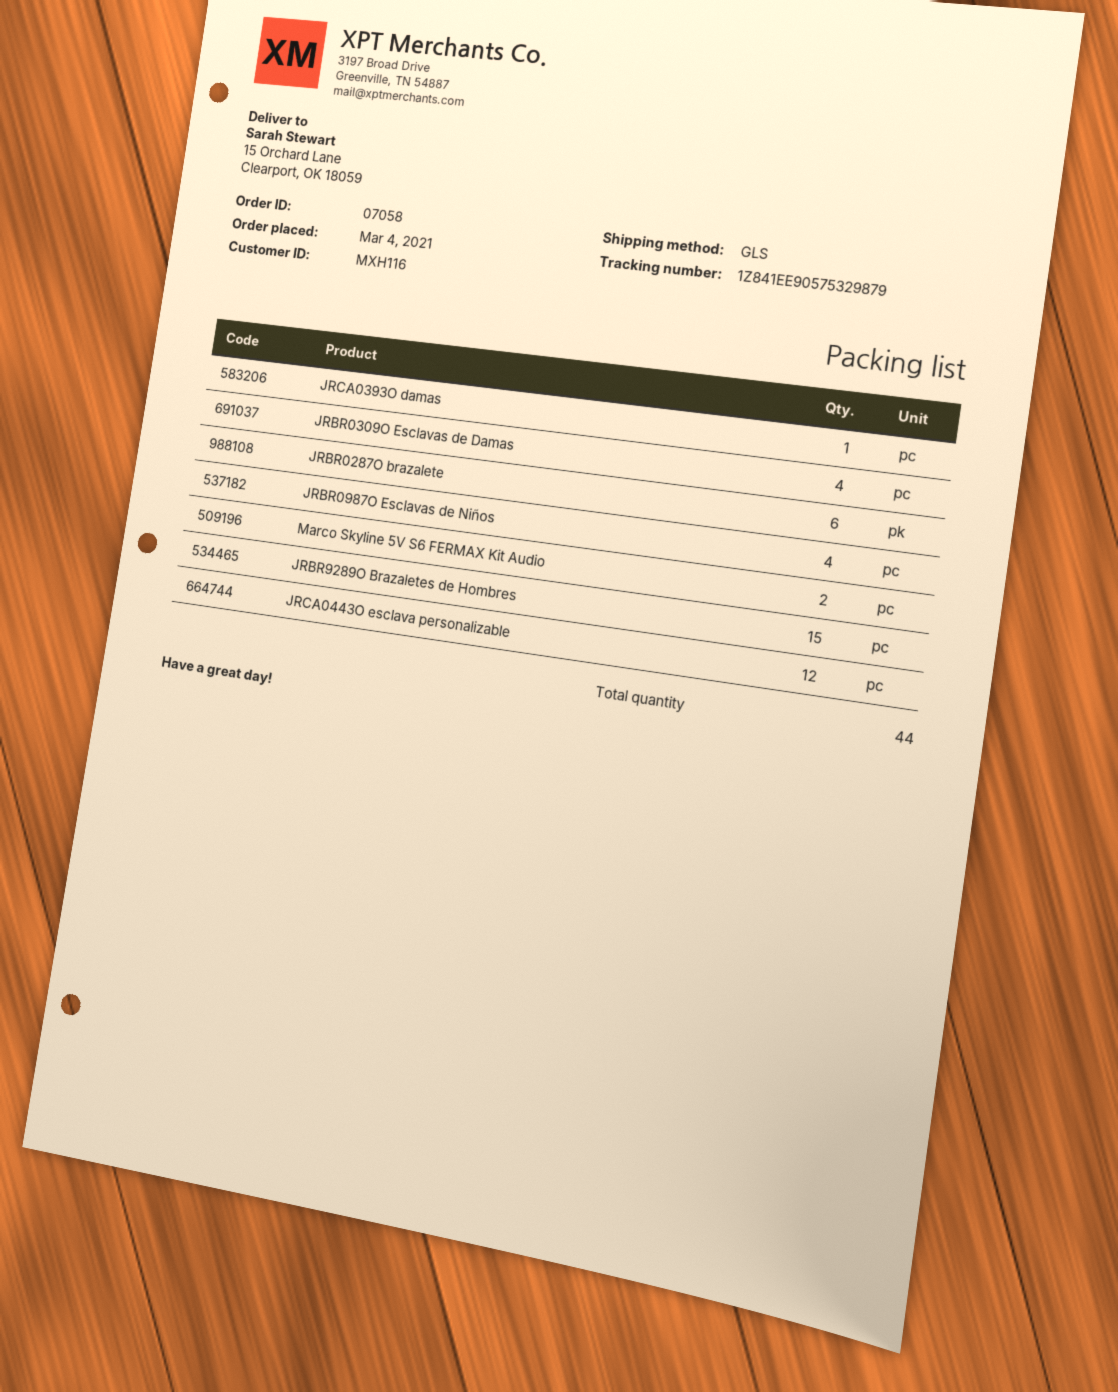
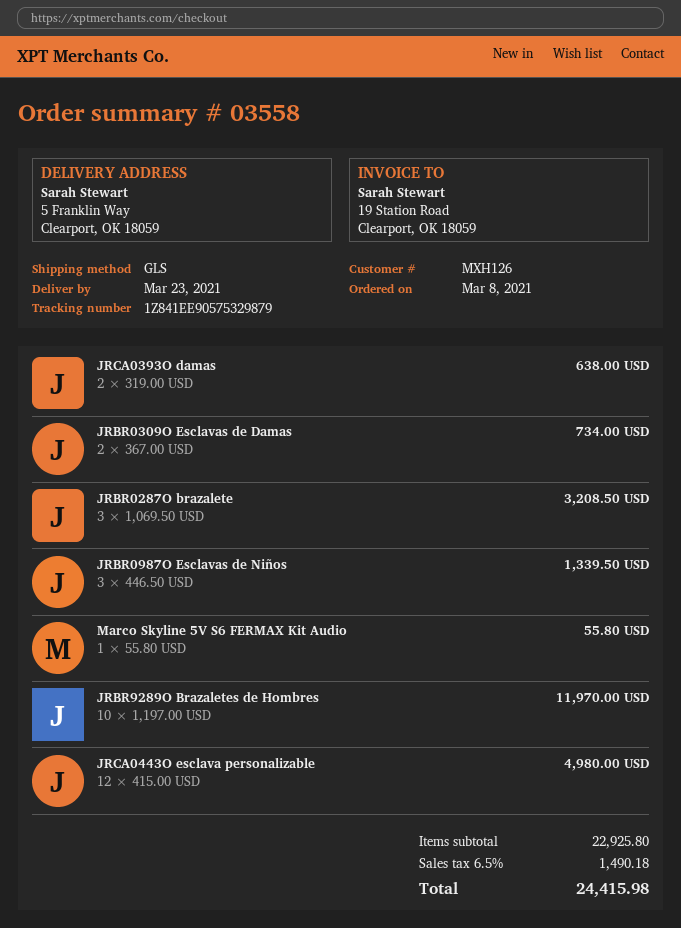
order number: 07058 -> 03558
order date: 2021-03-04 -> 2021-03-08
customer number: MXH116 -> MXH126
ship to: 15 Orchard Lane, Clearport, OK 18059 -> 5 Franklin Way, Clearport, OK 18059
JRCA0393O damas: 1 -> 2
JRBR0309O Esclavas de Damas: 4 -> 2
JRBR0287O brazalete: 6 -> 3
JRBR0987O Esclavas de Niños: 4 -> 3
Marco Skyline 5V S6 FERMAX Kit Audio: 2 -> 1
JRBR9289O Brazaletes de Hombres: 15 -> 10

